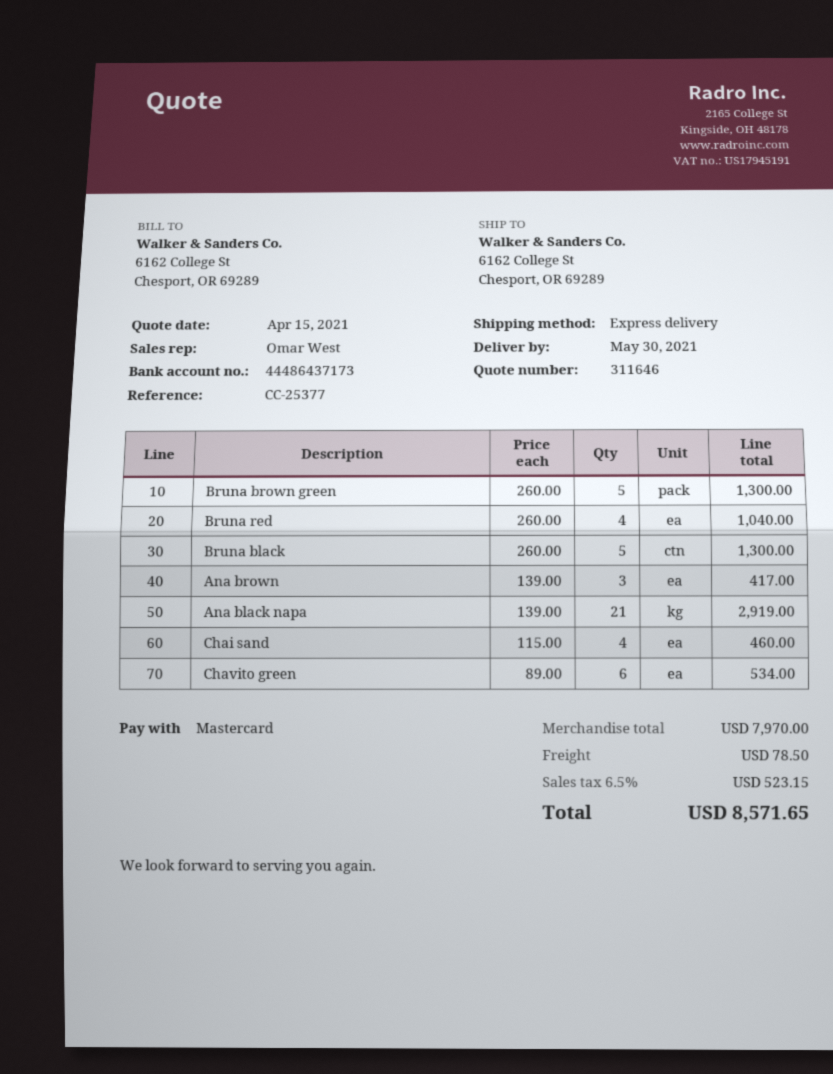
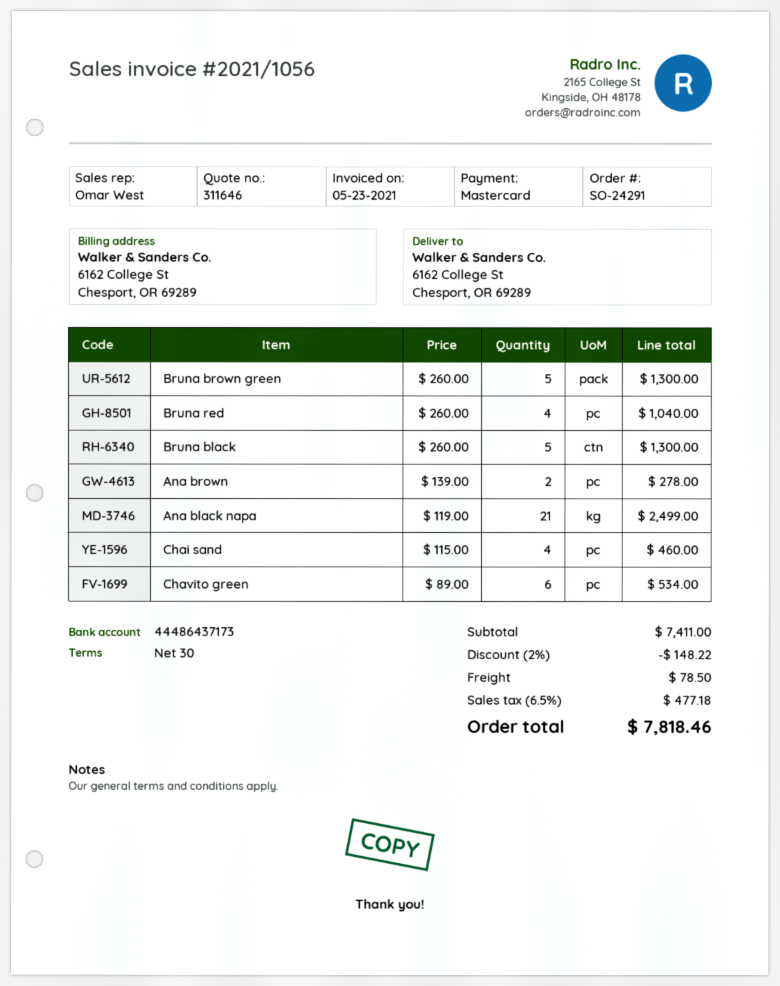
Ana brown: 3 x 139.00 = 417.00 -> 2 x 139.00 = 278.00
Ana black napa: 21 x 139.00 = 2919.00 -> 21 x 119.00 = 2499.00
subtotal: 7970.00 -> 7411.00
discount: none -> 2% = 148.22
tax: 6.5% = 523.15 -> 6.5% = 477.18
total: 8571.65 -> 7818.46

